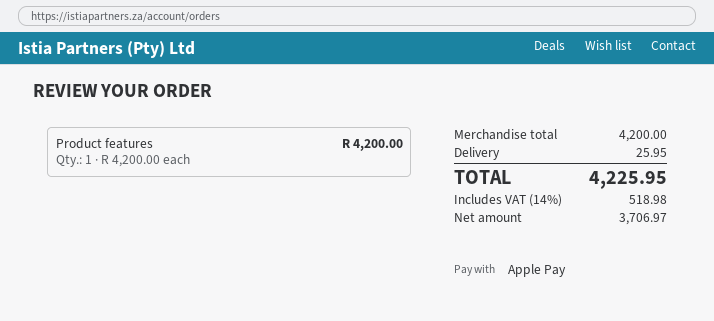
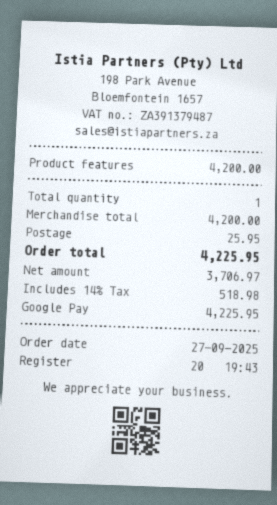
payment method: Apple Pay -> Google Pay

